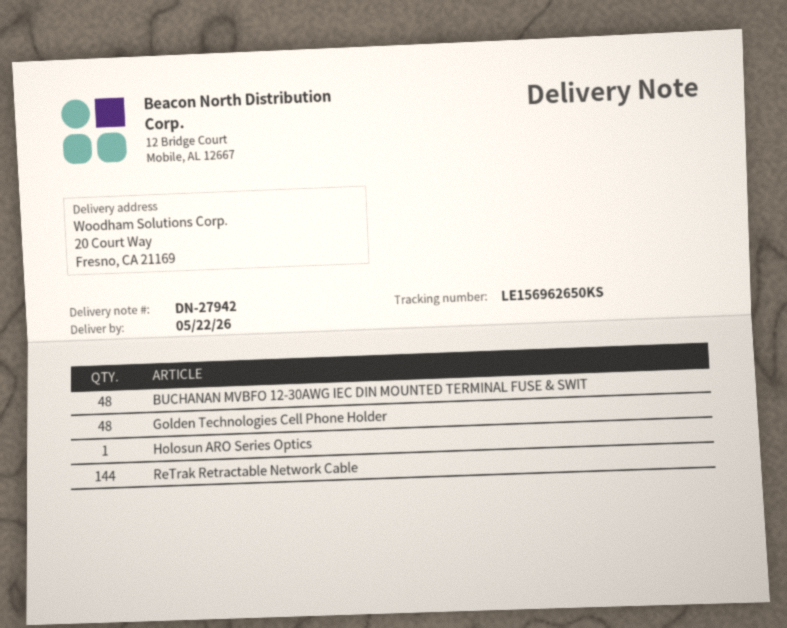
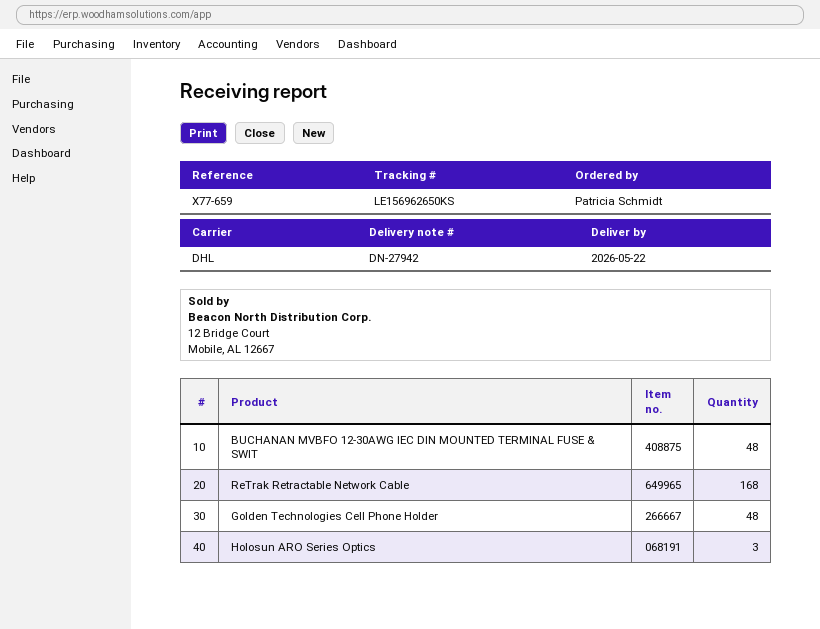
Holosun ARO Series Optics: 1 -> 3
ReTrak Retractable Network Cable: 144 -> 168

